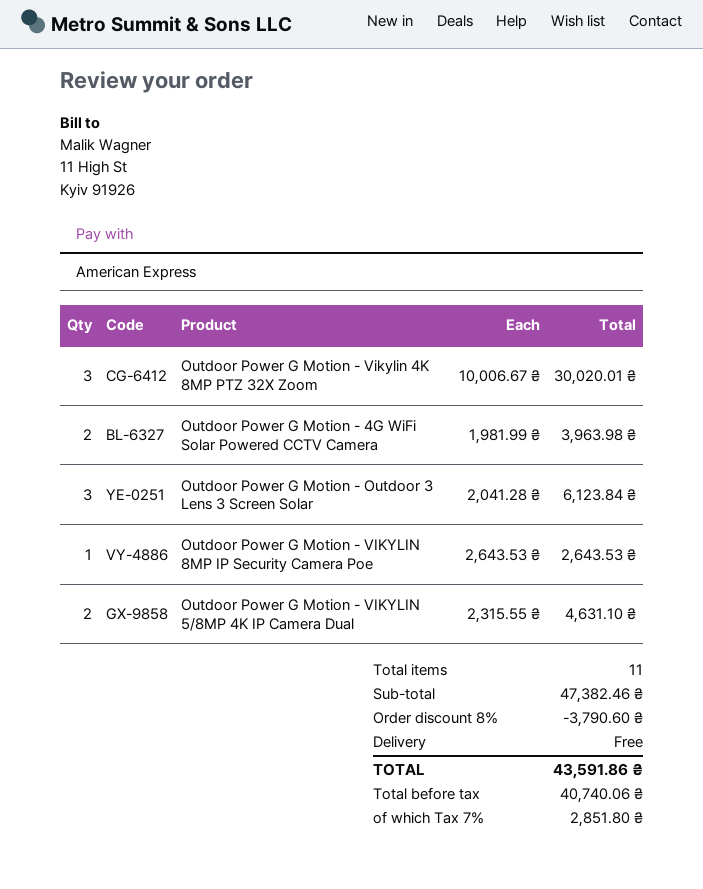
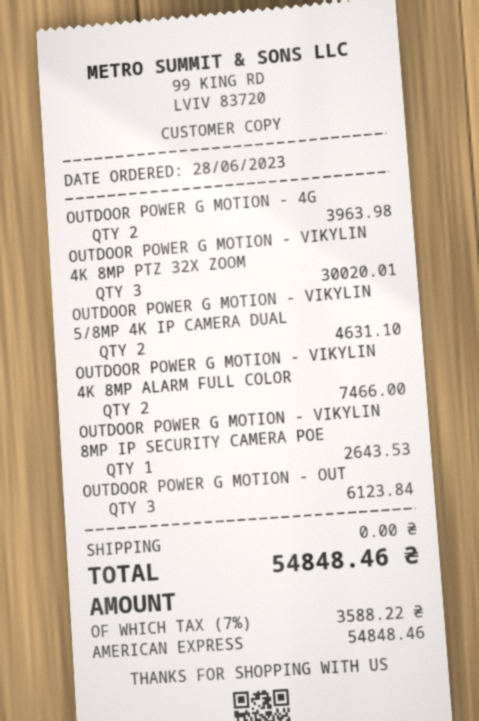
OUTDOOR POWER G MOTION - VIKYLIN 4K 8MP ALARM FULL COLOR: none -> 2 for 7466.00
discount: 8% = 3790.60 -> none
tax: 7% = 2851.80 -> 7% = 3588.22
total: 43591.86 -> 54848.46

